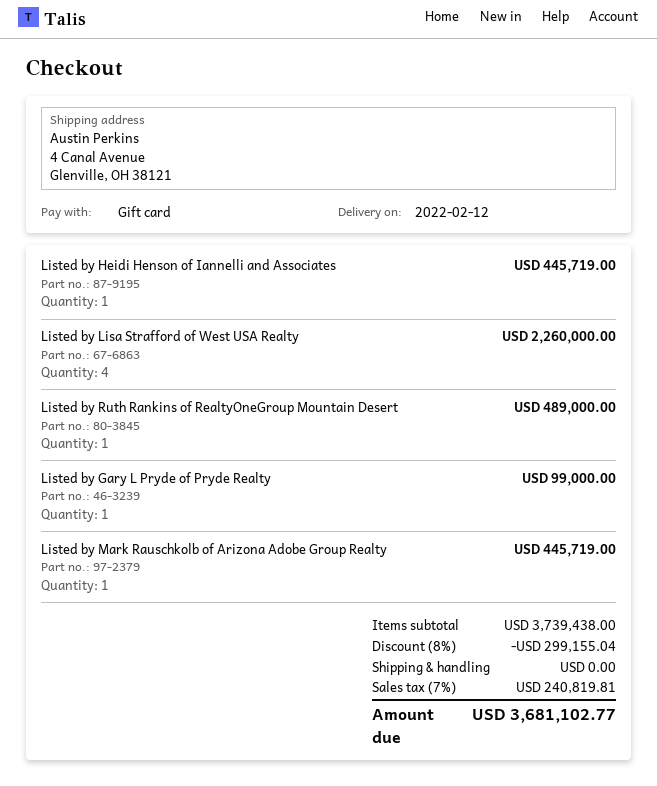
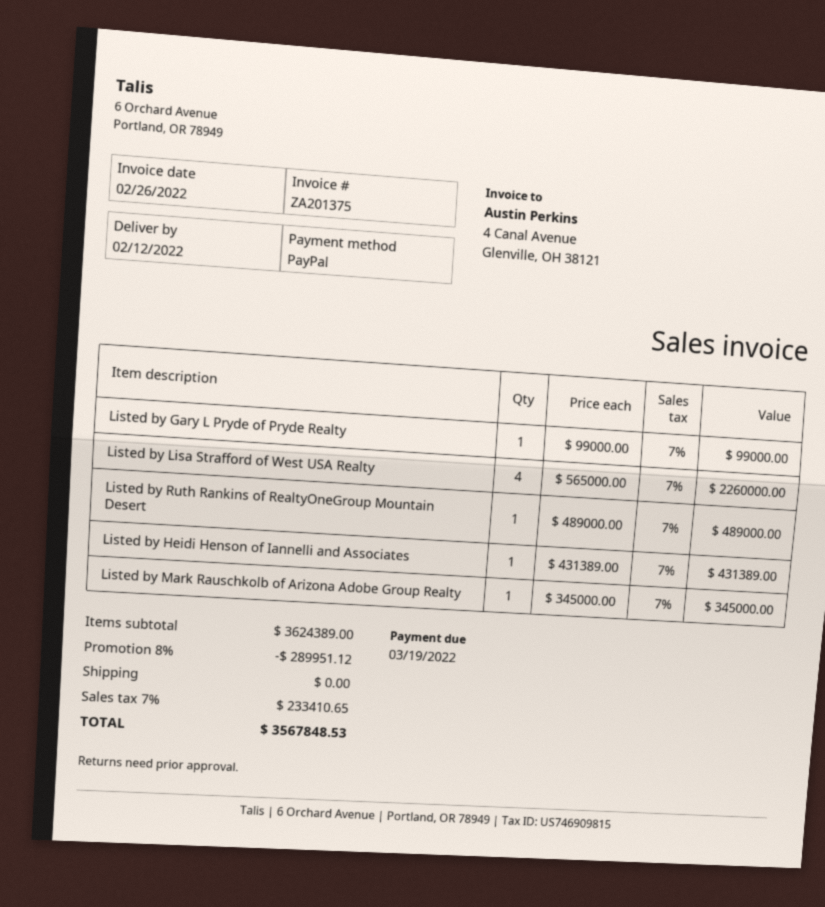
payment method: gift card -> PayPal
Listed by Heidi Henson of Iannelli and Associates: 1 for 445719.00 -> 1 for 431389.00
Listed by Mark Rauschkolb of Arizona Adobe Group Realty: 1 for 445719.00 -> 1 for 345000.00
subtotal: 3739438.00 -> 3624389.00
discount: 8% = 299155.04 -> 8% = 289951.12
tax: 7% = 240819.81 -> 7% = 233410.65
total: 3681102.77 -> 3567848.53

